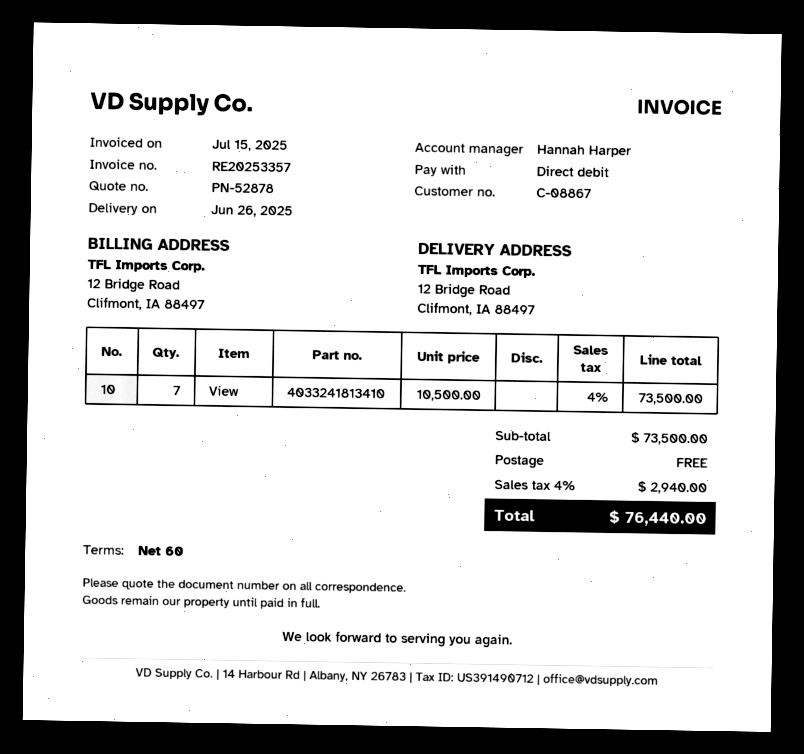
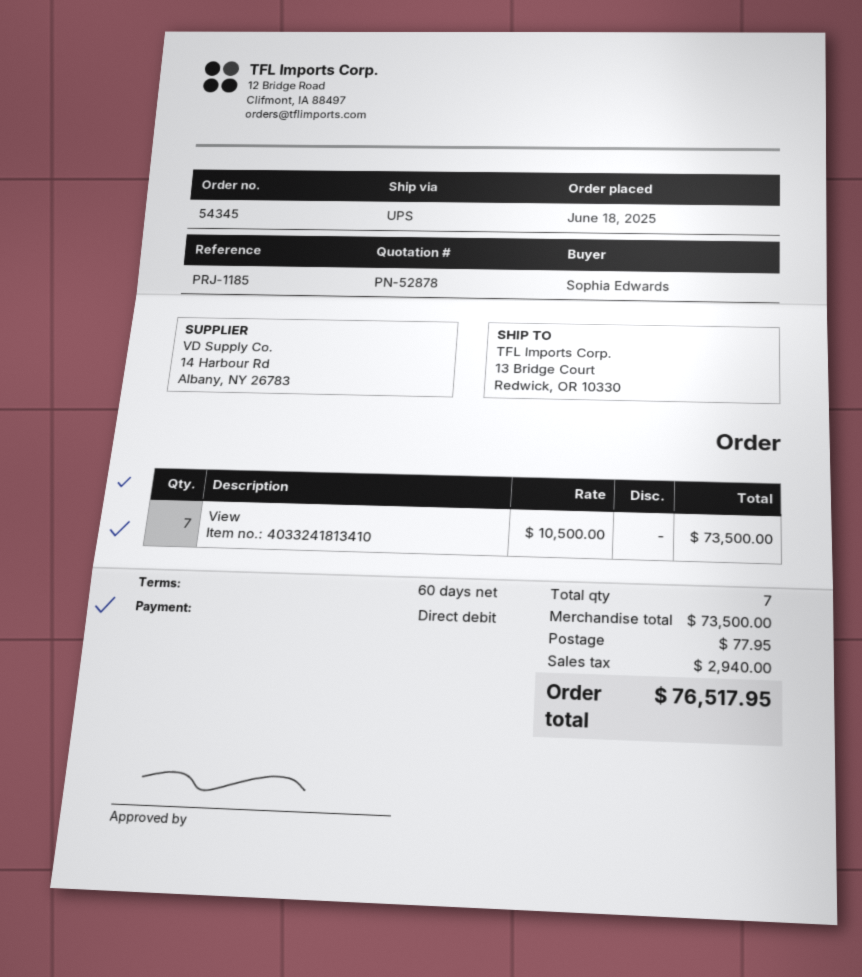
ship to: 12 Bridge Road, Clifmont, IA 88497 -> 13 Bridge Court, Redwick, OR 10330
shipping: 0.00 -> 77.95
total: 76440.00 -> 76517.95

